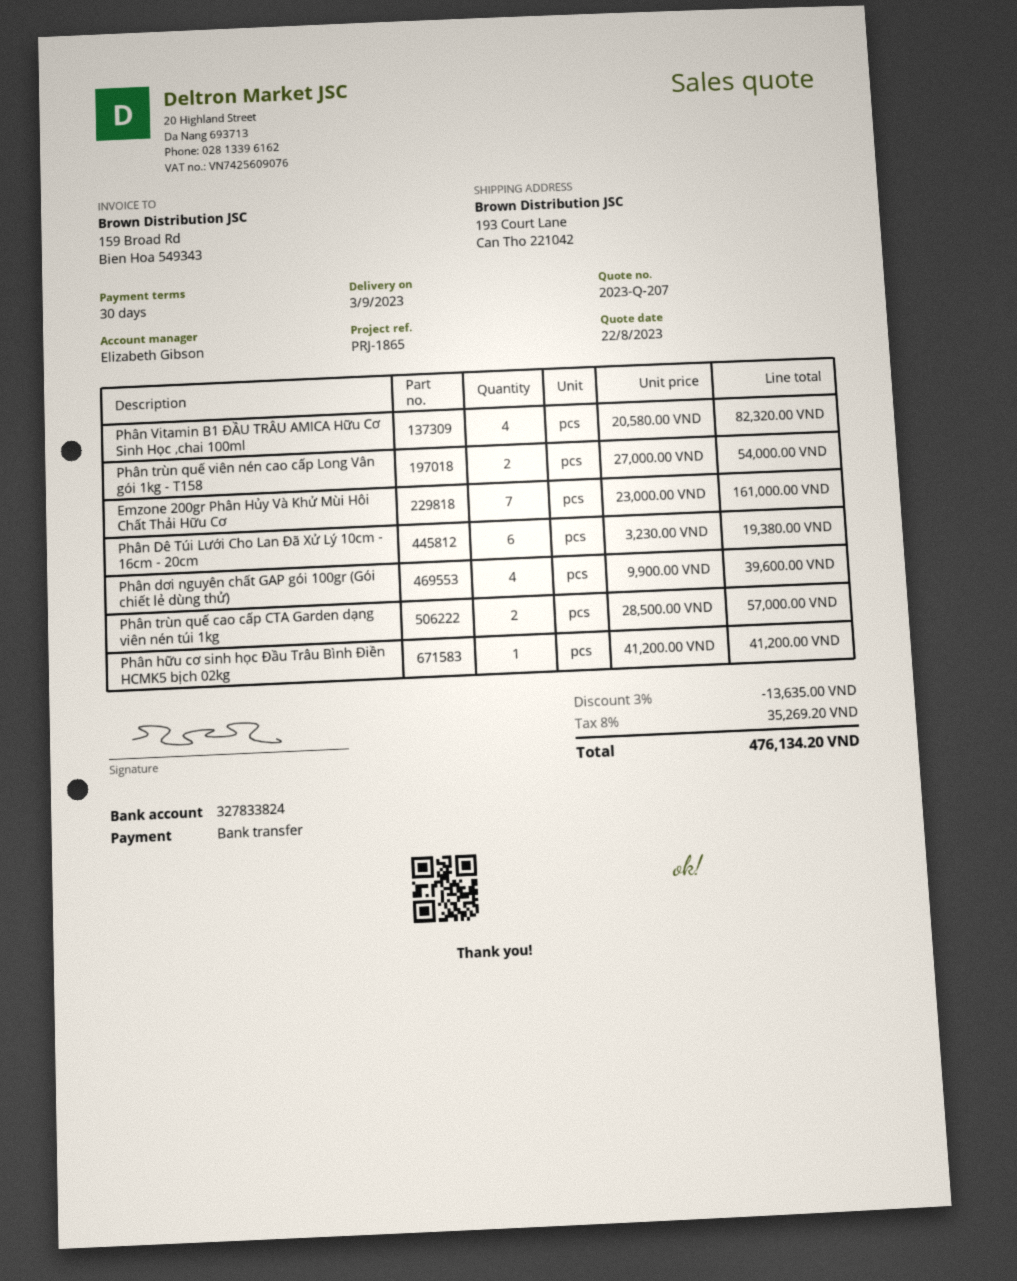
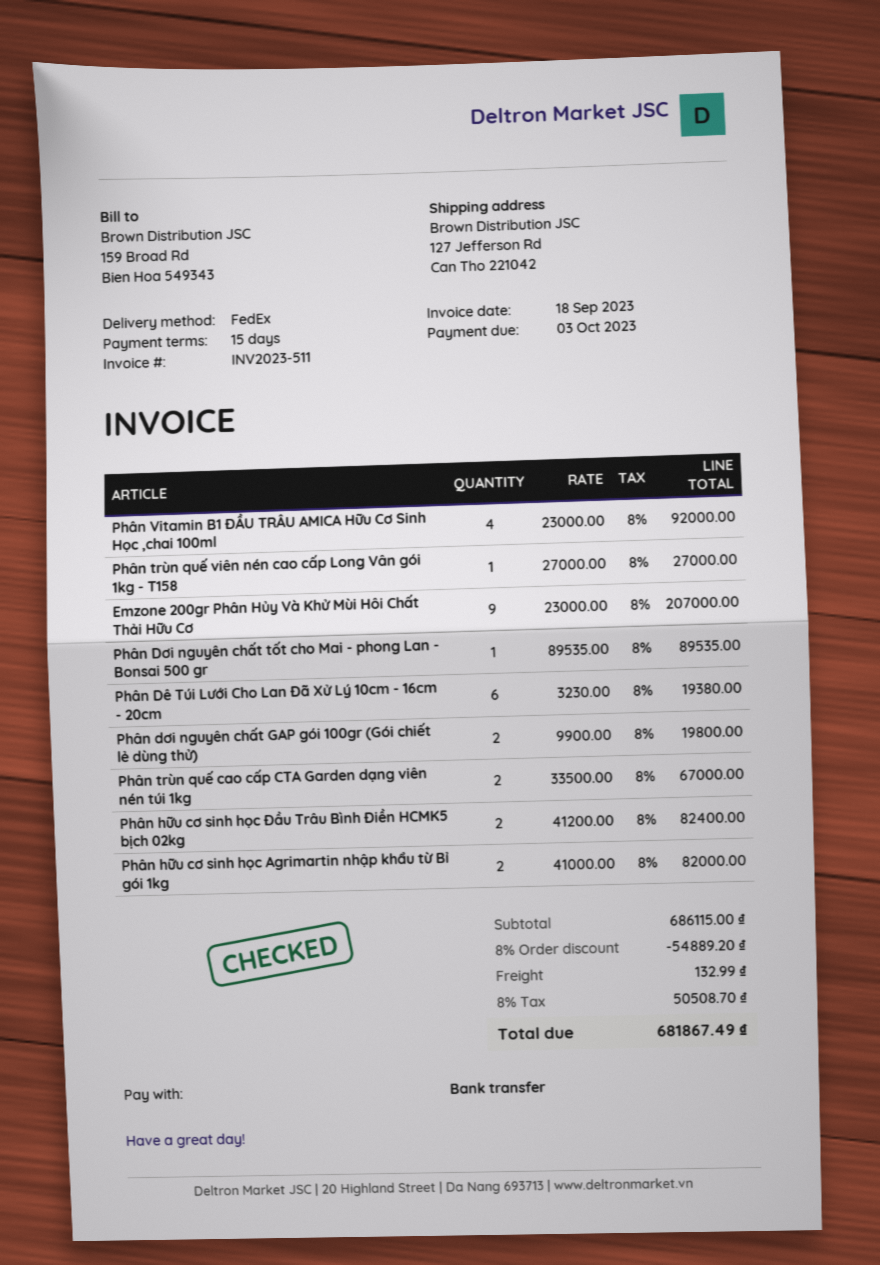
payment terms: 30 days -> 15 days
ship to: 193 Court Lane, Can Tho 221042 -> 127 Jefferson Rd, Can Tho 221042
Phân Vitamin B1 ĐẦU TRÂU AMICA Hữu Cơ Sinh Học ,chai 100ml: 4 x 20580.00 = 82320.00 -> 4 x 23000.00 = 92000.00
Phân trùn quế viên nén cao cấp Long Vân gói 1kg - T158: 2 x 27000.00 = 54000.00 -> 1 x 27000.00 = 27000.00
Emzone 200gr Phân Hủy Và Khử Mùi Hôi Chất Thải Hữu Cơ: 7 x 23000.00 = 161000.00 -> 9 x 23000.00 = 207000.00
Phân dơi nguyên chất GAP gói 100gr (Gói chiết lẻ dùng thử): 4 x 9900.00 = 39600.00 -> 2 x 9900.00 = 19800.00
Phân trùn quế cao cấp CTA Garden dạng viên nén túi 1kg: 2 x 28500.00 = 57000.00 -> 2 x 33500.00 = 67000.00
Phân hữu cơ sinh học Đầu Trâu Bình Điền HCMK5 bịch 02kg: 1 x 41200.00 = 41200.00 -> 2 x 41200.00 = 82400.00
Phân Dơi nguyên chất tốt cho Mai - phong Lan - Bonsai 500 gr: none -> 1 x 89535.00 = 89535.00
Phân hữu cơ sinh học Agrimartin nhập khẩu từ Bỉ gói 1kg: none -> 2 x 41000.00 = 82000.00
discount: 3% = 13635.00 -> 8% = 54889.20
shipping: none -> 132.99
tax: 8% = 35269.20 -> 8% = 50508.70
total: 476134.20 -> 681867.49

